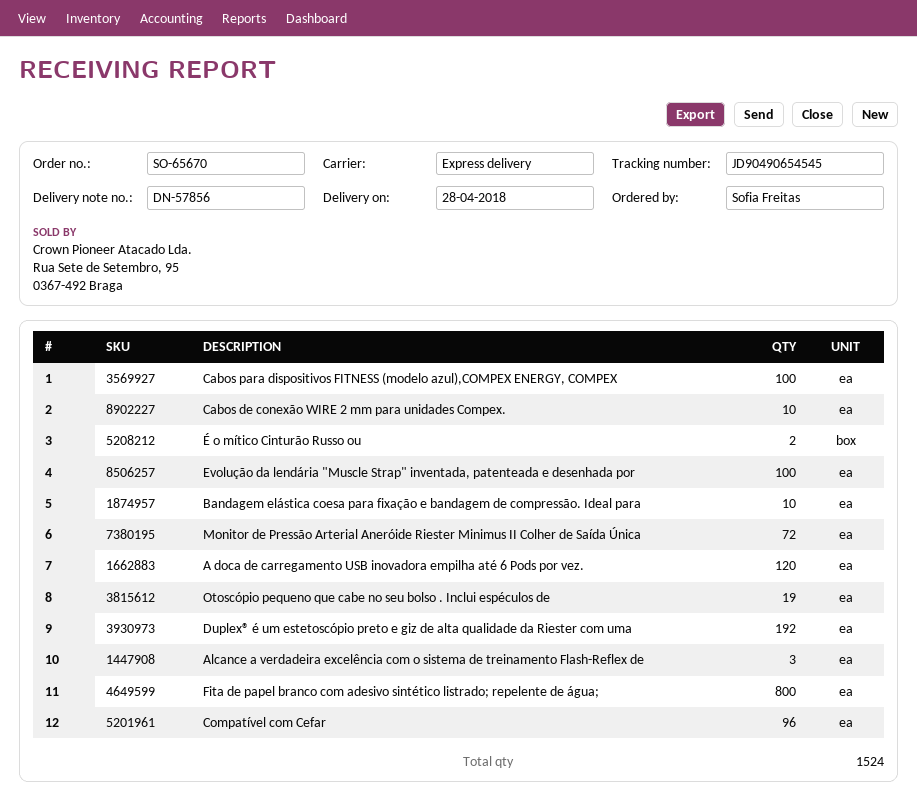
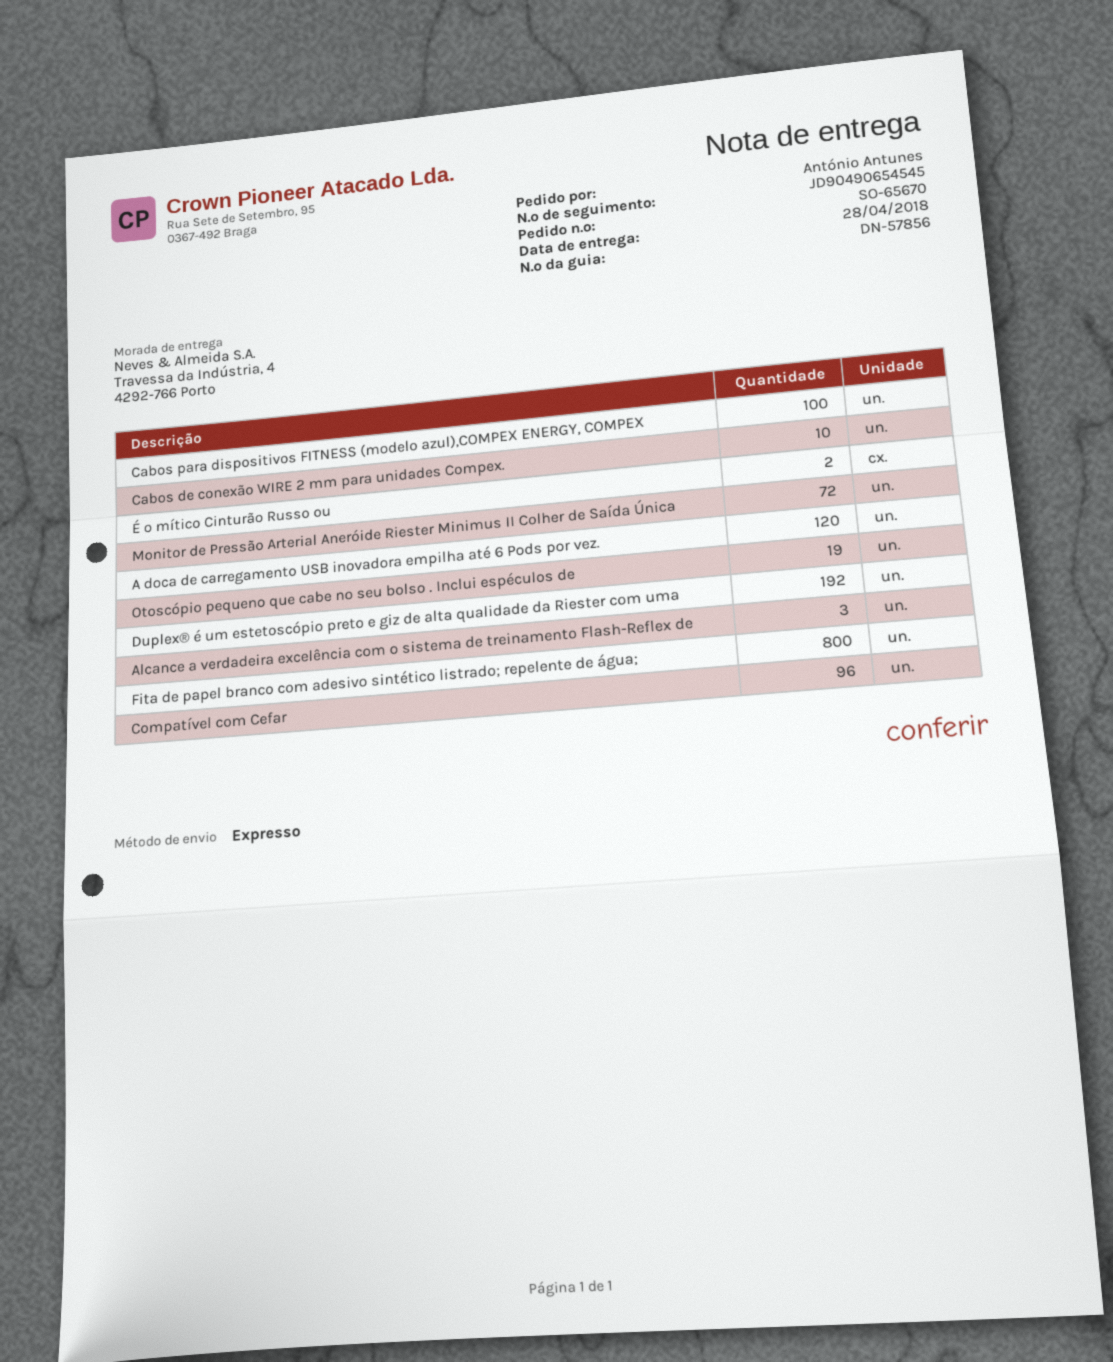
ordered by: Sofia Freitas -> António Antunes
Evolução da lendária "Muscle Strap" inventada, patenteada e desenhada por: 100 -> none
Bandagem elástica coesa para fixação e bandagem de compressão. Ideal para: 10 -> none

